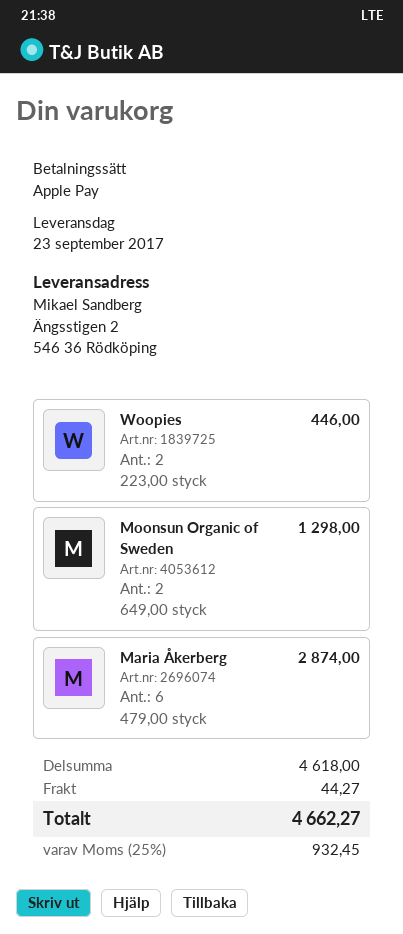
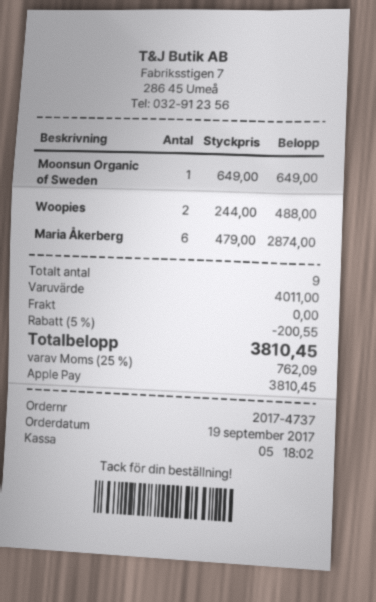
Woopies: 2 x 223.00 = 446.00 -> 2 x 244.00 = 488.00
Moonsun Organic of Sweden: 2 x 649.00 = 1298.00 -> 1 x 649.00 = 649.00
subtotal: 4618.00 -> 4011.00
discount: none -> 5% = 200.55
shipping: 44.27 -> 0.00
tax: 25% = 932.45 -> 25% = 762.09
total: 4662.27 -> 3810.45

